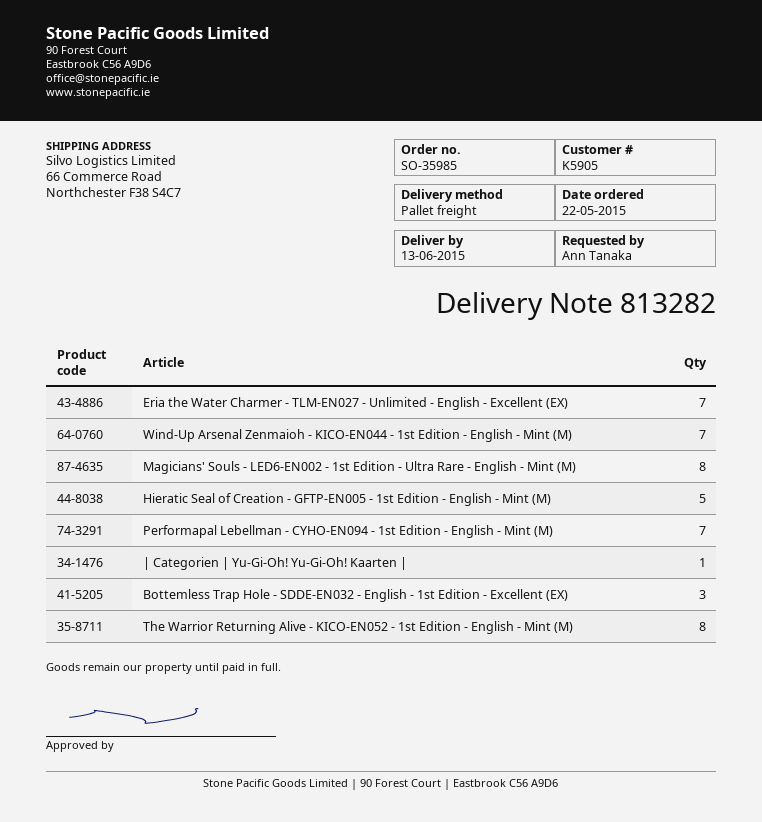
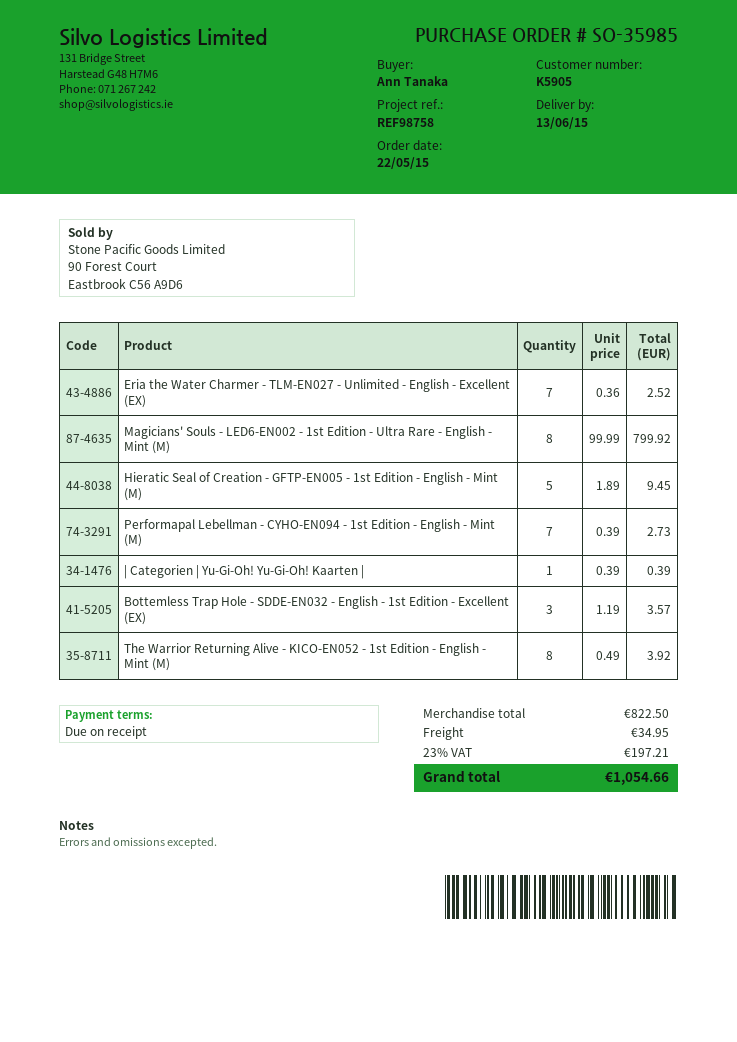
Wind-Up Arsenal Zenmaioh - KICO-EN044 - 1st Edition - English - Mint (M): 7 -> none

